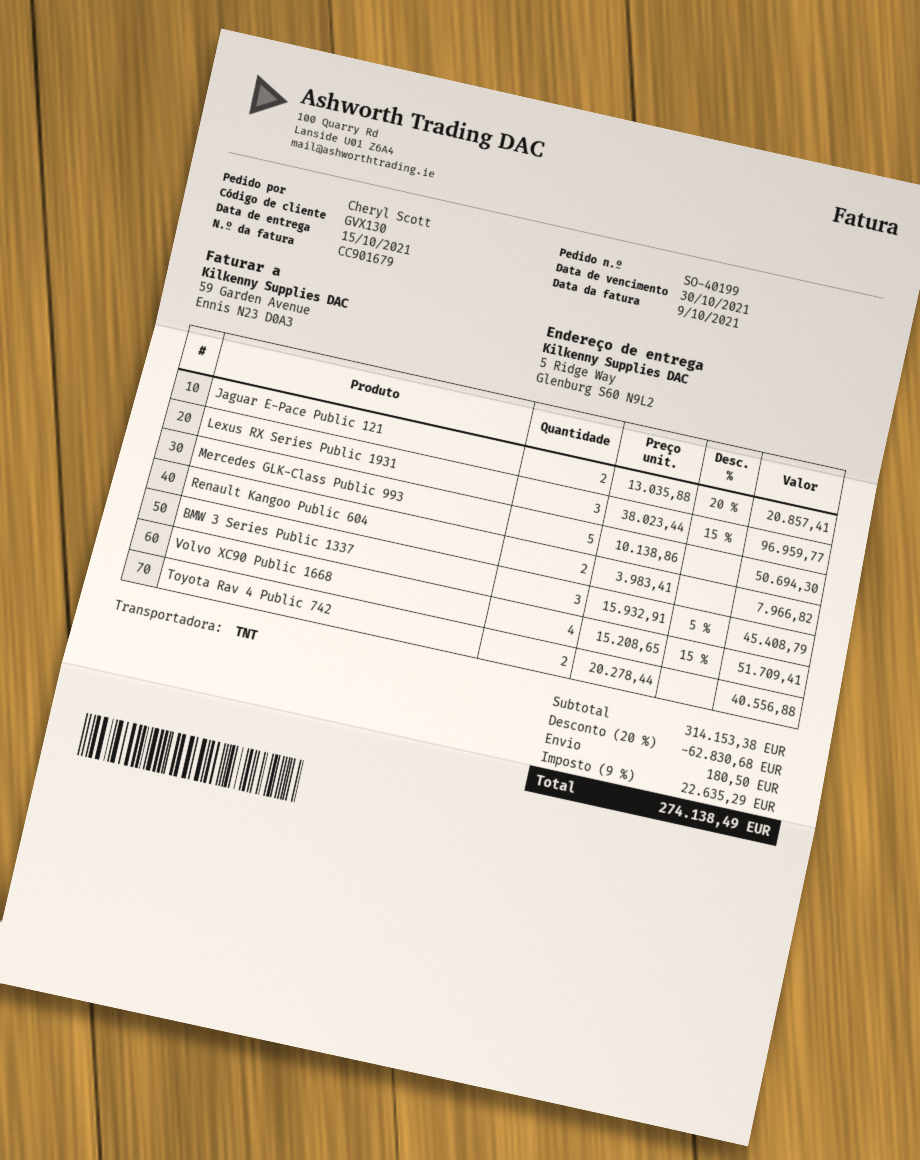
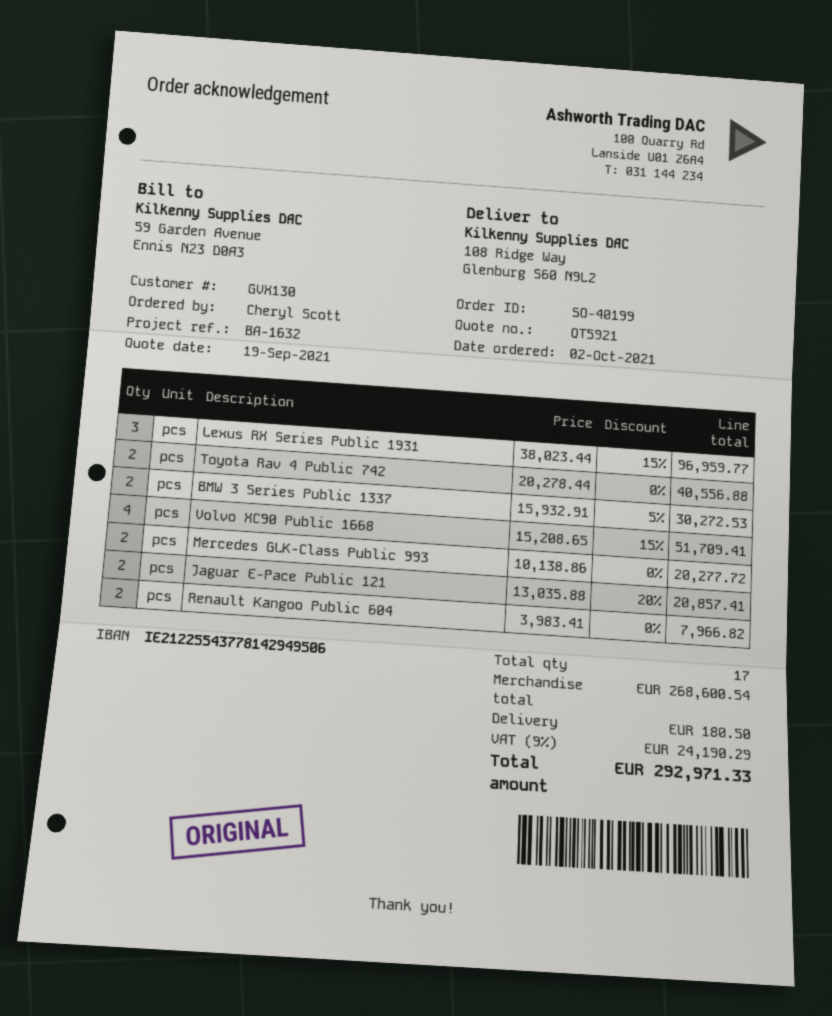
ship to: 5 Ridge Way, Glenburg S60 N9L2 -> 108 Ridge Way, Glenburg S60 N9L2
Mercedes GLK-Class Public 993: 5 x 10138.86 = 50694.30 -> 2 x 10138.86 = 20277.72
BMW 3 Series Public 1337: 3 x 15932.91 - 5% = 45408.79 -> 2 x 15932.91 - 5% = 30272.53
subtotal: 314153.38 -> 268600.54
discount: 20% = 62830.68 -> none
tax: 9% = 22635.29 -> 9% = 24190.29
total: 274138.49 -> 292971.33

